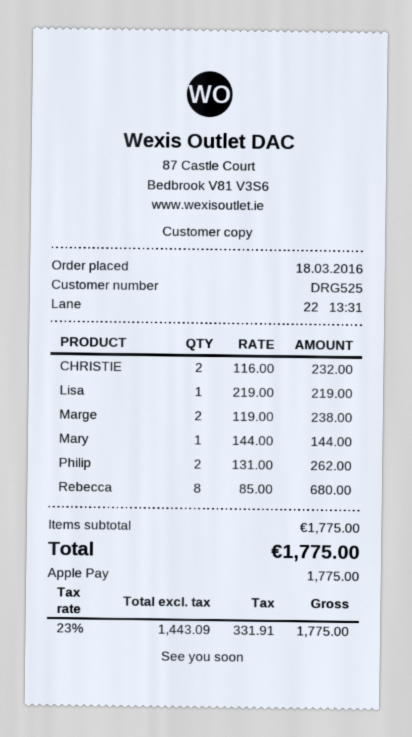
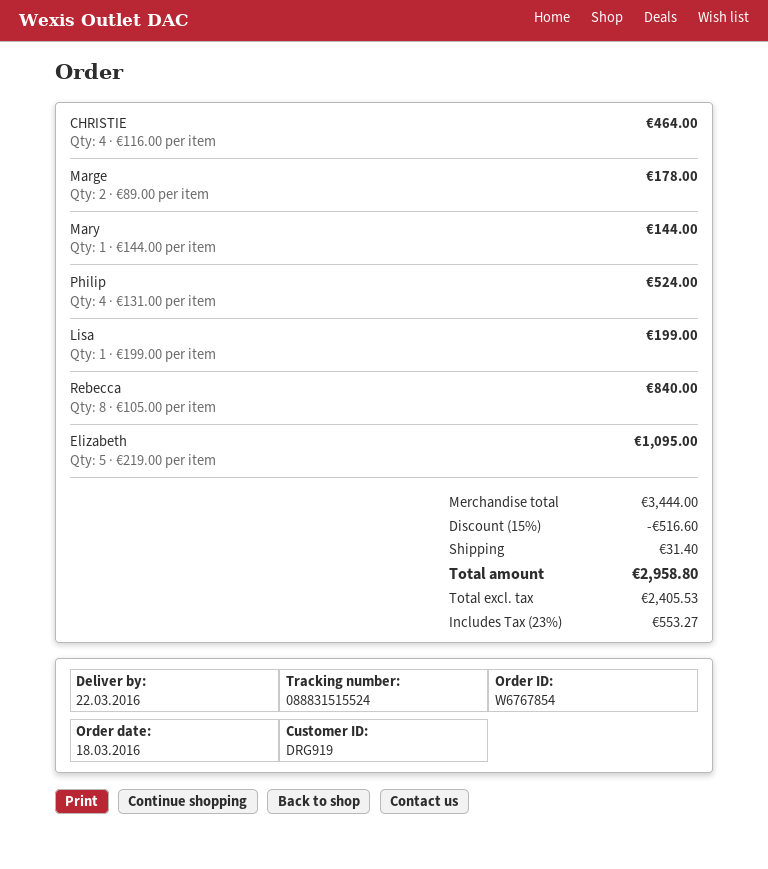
customer number: DRG525 -> DRG919
CHRISTIE: 2 x 116.00 = 232.00 -> 4 x 116.00 = 464.00
Lisa: 1 x 219.00 = 219.00 -> 1 x 199.00 = 199.00
Marge: 2 x 119.00 = 238.00 -> 2 x 89.00 = 178.00
Philip: 2 x 131.00 = 262.00 -> 4 x 131.00 = 524.00
Rebecca: 8 x 85.00 = 680.00 -> 8 x 105.00 = 840.00
Elizabeth: none -> 5 x 219.00 = 1095.00
subtotal: 1775.00 -> 3444.00
discount: none -> 15% = 516.60
shipping: none -> 31.40
net: 1443.09 -> 2405.53
tax: 23% = 331.91 -> 23% = 553.27
total: 1775.00 -> 2958.80

